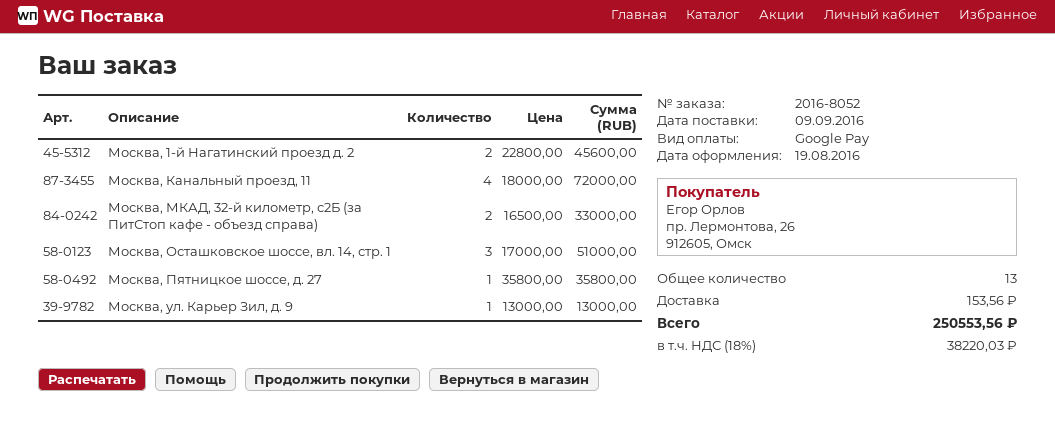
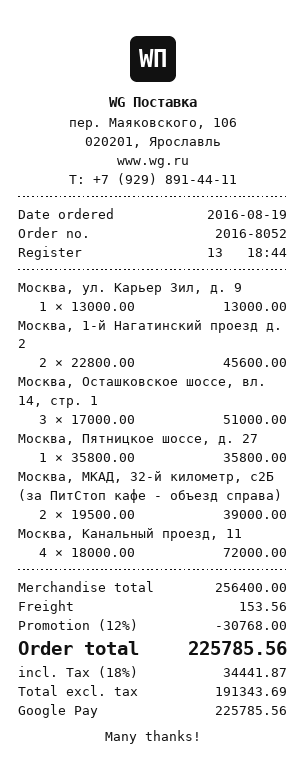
Москва, МКАД, 32-й километр, с2Б (за ПитСтоп кафе - объезд справа): 2 x 16500.00 = 33000.00 -> 2 x 19500.00 = 39000.00
discount: none -> 12% = 30768.00
tax: 18% = 38220.03 -> 18% = 34441.87
total: 250553.56 -> 225785.56

